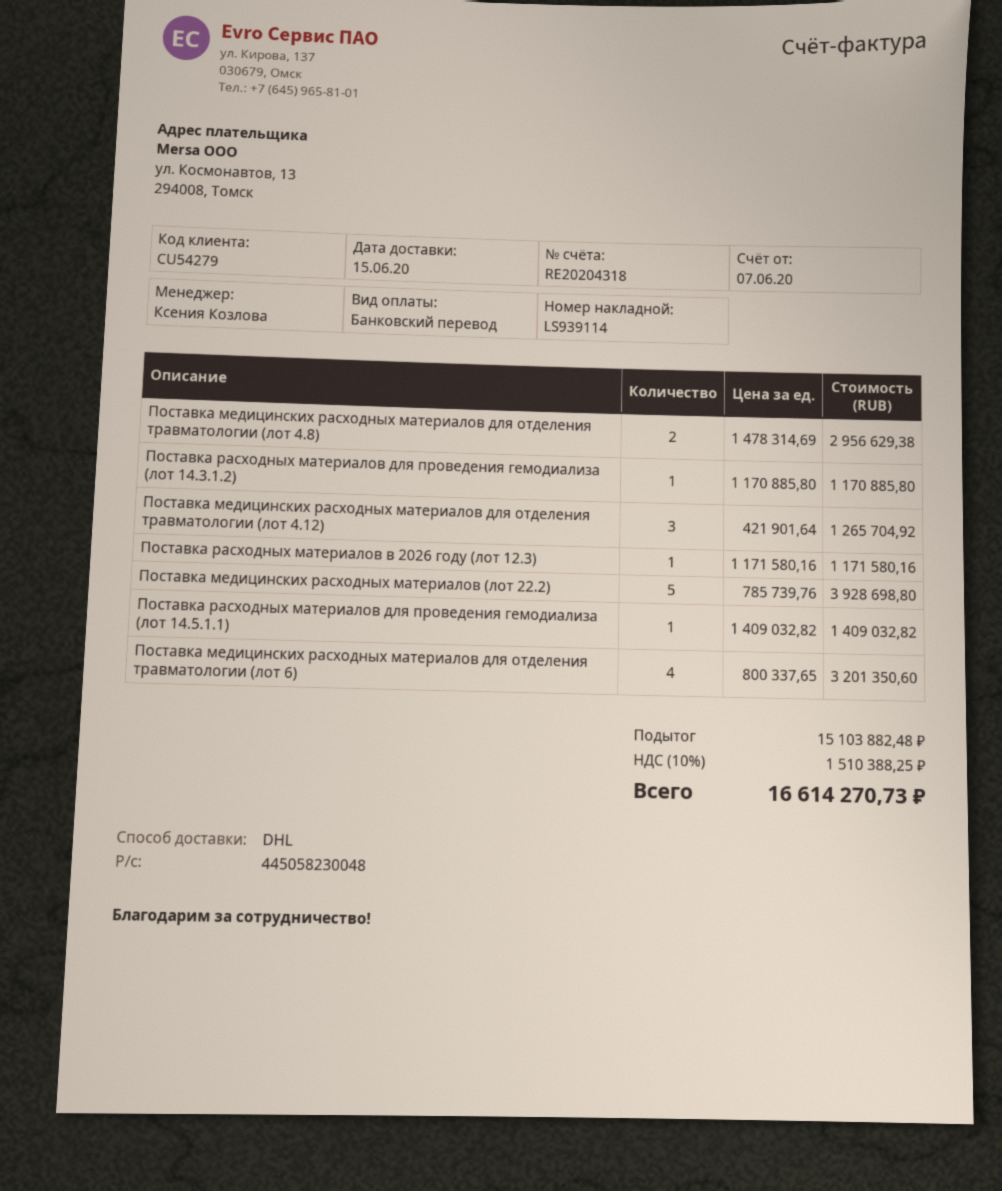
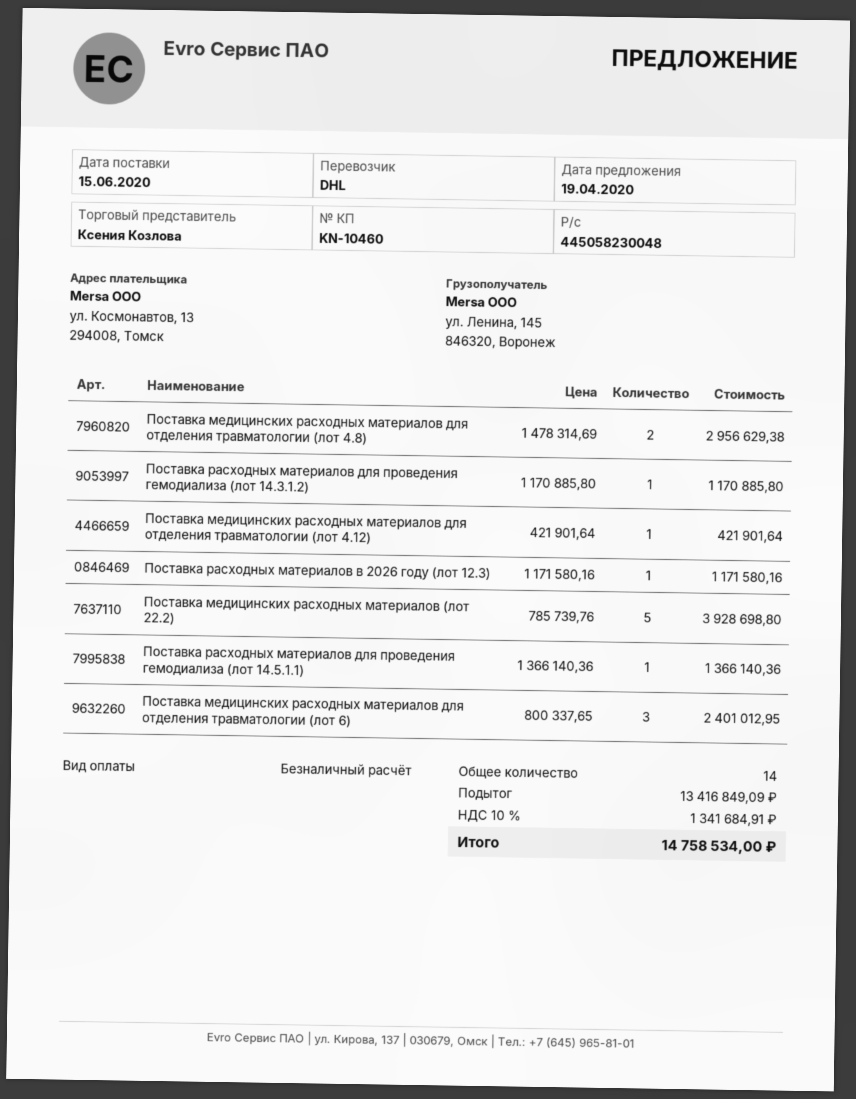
Поставка медицинских расходных материалов для отделения травматологии (лот 4.12): 3 x 421901.64 = 1265704.92 -> 1 x 421901.64 = 421901.64
Поставка расходных материалов для проведения гемодиализа (лот 14.5.1.1): 1 x 1409032.82 = 1409032.82 -> 1 x 1366140.36 = 1366140.36
Поставка медицинских расходных материалов для отделения травматологии (лот 6): 4 x 800337.65 = 3201350.60 -> 3 x 800337.65 = 2401012.95
subtotal: 15103882.48 -> 13416849.09
tax: 10% = 1510388.25 -> 10% = 1341684.91
total: 16614270.73 -> 14758534.00

